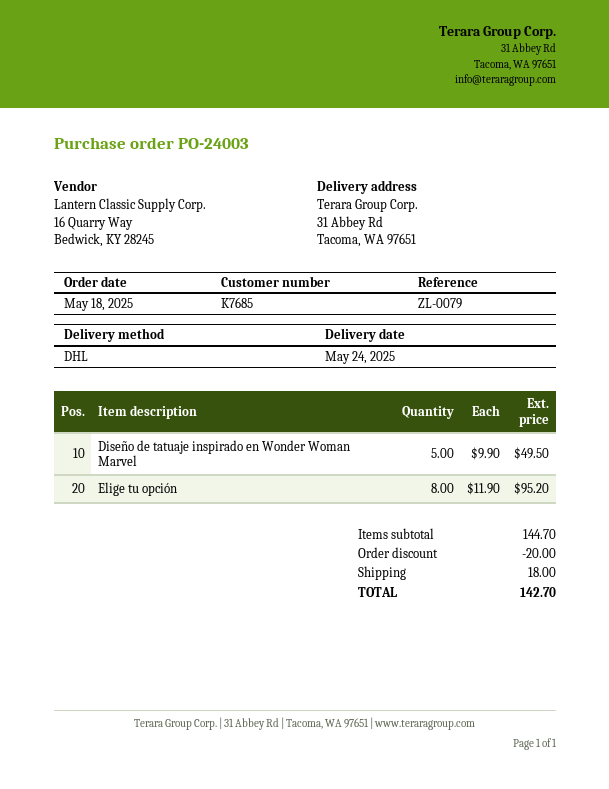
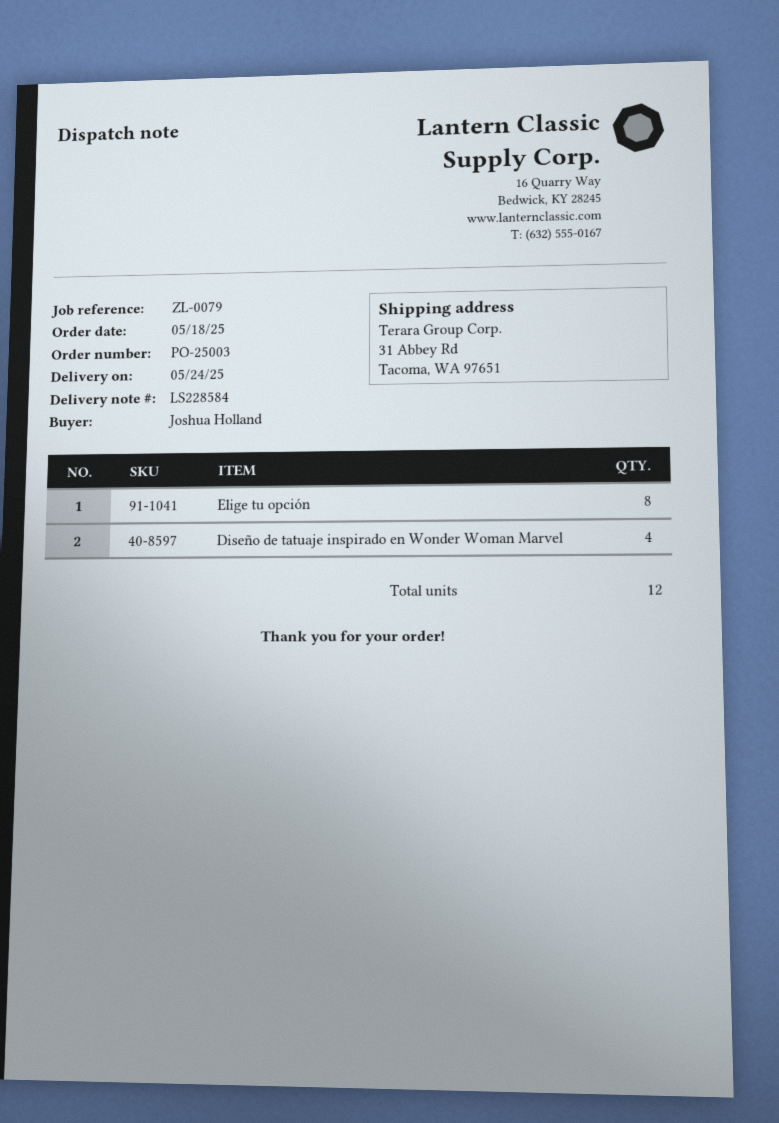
order number: PO-24003 -> PO-25003
Diseño de tatuaje inspirado en Wonder Woman Marvel: 5 -> 4

